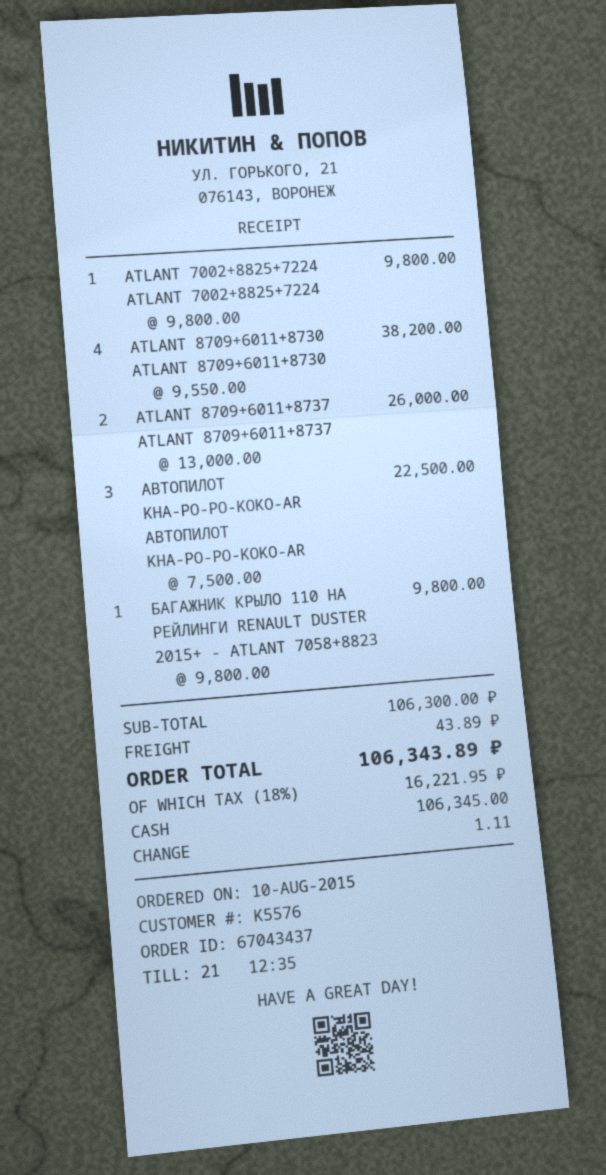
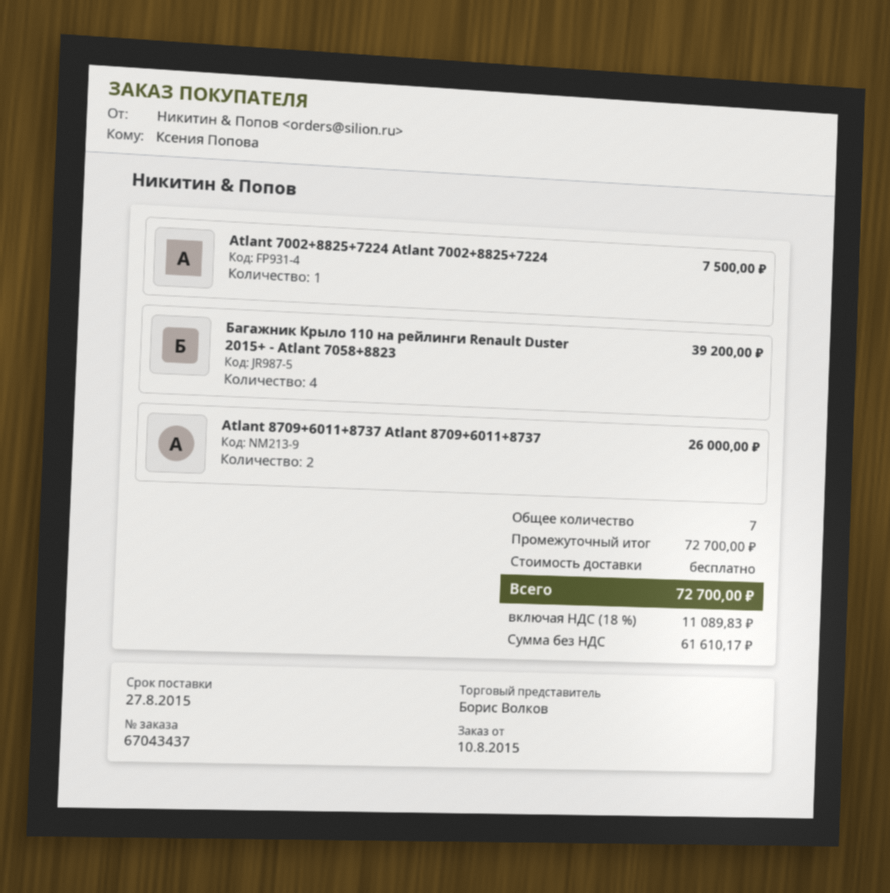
ATLANT 7002+8825+7224 ATLANT 7002+8825+7224: 1 for 9800.00 -> 1 for 7500.00
ATLANT 8709+6011+8730 ATLANT 8709+6011+8730: 4 for 38200.00 -> none
АВТОПИЛОТ KHA-PO-PO-KOKO-AR АВТОПИЛОТ KHA-PO-PO-KOKO-AR: 3 for 22500.00 -> none
БАГАЖНИК КРЫЛО 110 НА РЕЙЛИНГИ RENAULT DUSTER 2015+ - ATLANT 7058+8823: 1 for 9800.00 -> 4 for 39200.00
subtotal: 106300.00 -> 72700.00
shipping: 43.89 -> 0.00
tax: 18% = 16221.95 -> 18% = 11089.83
total: 106343.89 -> 72700.00

